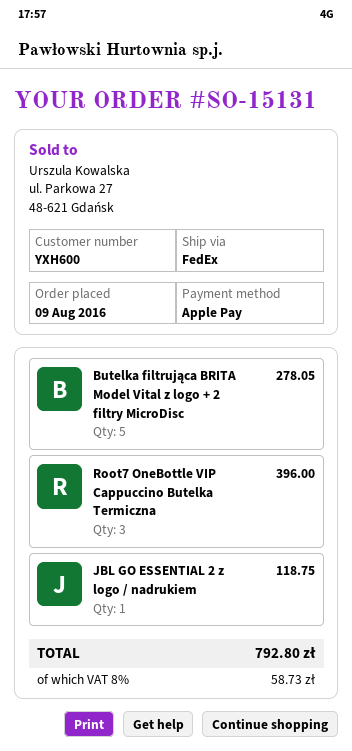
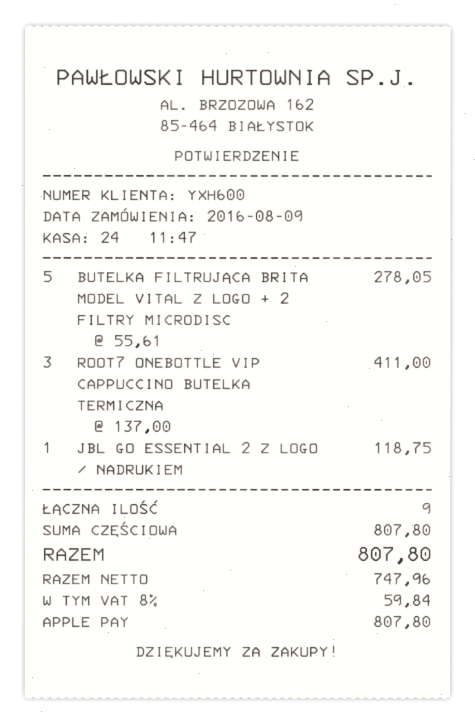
Root7 OneBottle VIP Cappuccino Butelka Termiczna: 3 for 396.00 -> 3 for 411.00
tax: 8% = 58.73 -> 8% = 59.84
total: 792.80 -> 807.80

